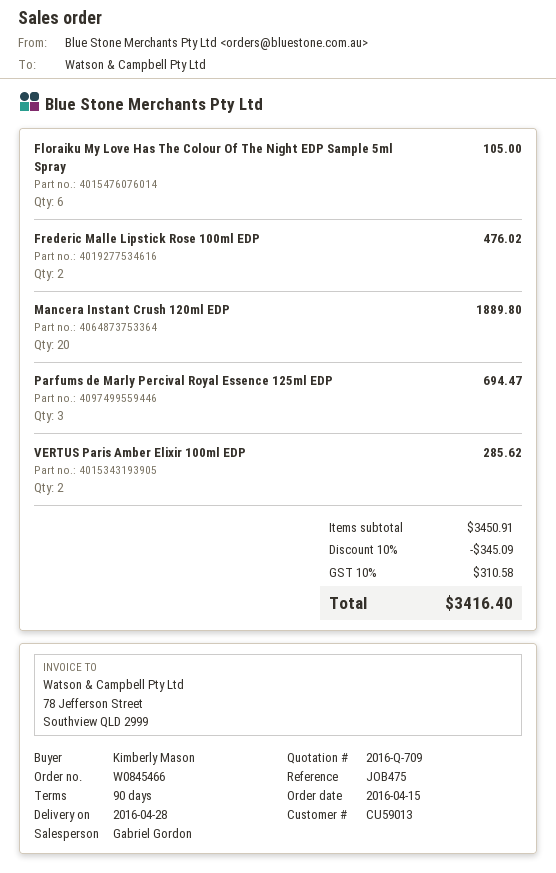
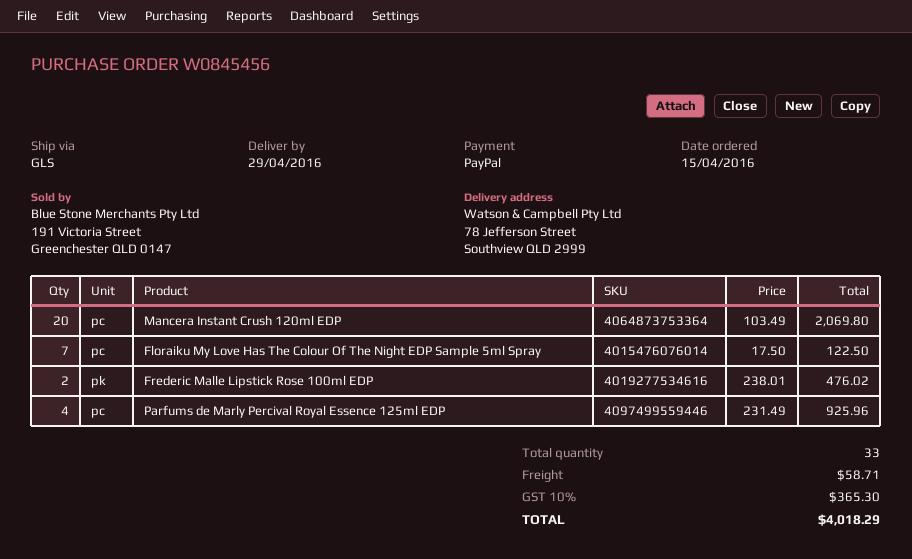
order number: W0845466 -> W0845456
delivery date: 2016-04-28 -> 2016-04-29
Floraiku My Love Has The Colour Of The Night EDP Sample 5ml Spray: 6 for 105.00 -> 7 for 122.50
Mancera Instant Crush 120ml EDP: 20 for 1889.80 -> 20 for 2069.80
Parfums de Marly Percival Royal Essence 125ml EDP: 3 for 694.47 -> 4 for 925.96
VERTUS Paris Amber Elixir 100ml EDP: 2 for 285.62 -> none
discount: 10% = 345.09 -> none
shipping: none -> 58.71
tax: 10% = 310.58 -> 10% = 365.30
total: 3416.40 -> 4018.29

